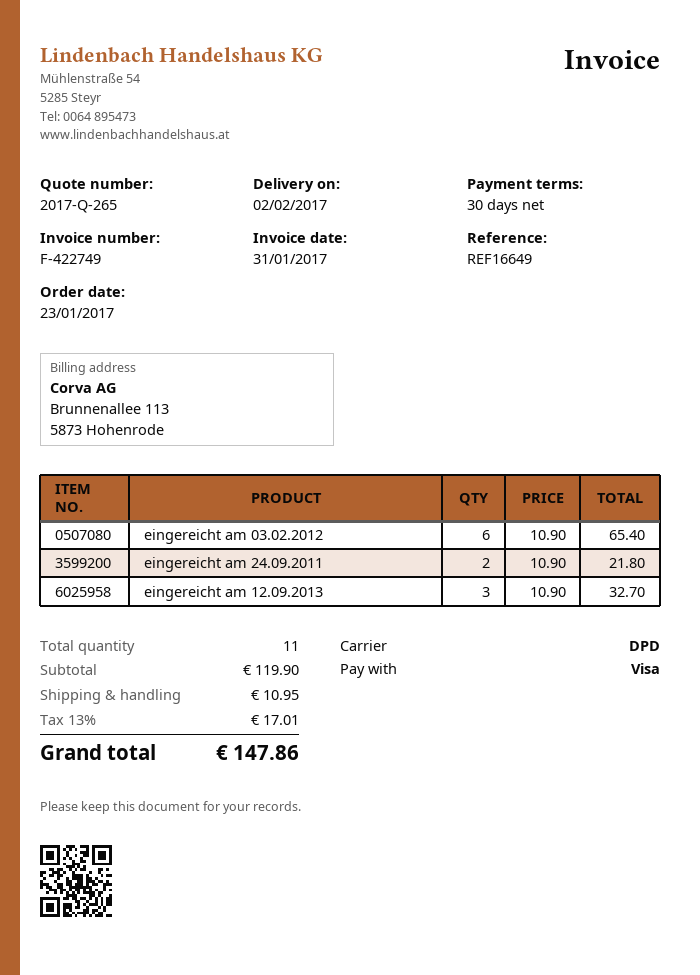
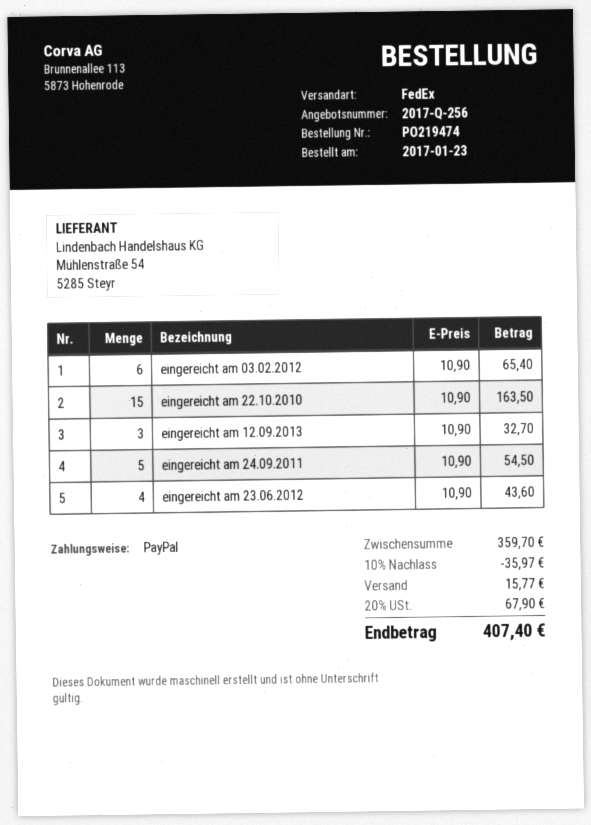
quote number: 2017-Q-265 -> 2017-Q-256
payment method: Visa -> PayPal
shipping method: DPD -> FedEx
eingereicht am 24.09.2011: 2 x 10.90 = 21.80 -> 5 x 10.90 = 54.50
eingereicht am 22.10.2010: none -> 15 x 10.90 = 163.50
eingereicht am 23.06.2012: none -> 4 x 10.90 = 43.60
subtotal: 119.90 -> 359.70
discount: none -> 10% = 35.97
shipping: 10.95 -> 15.77
tax: 13% = 17.01 -> 20% = 67.90
total: 147.86 -> 407.40

